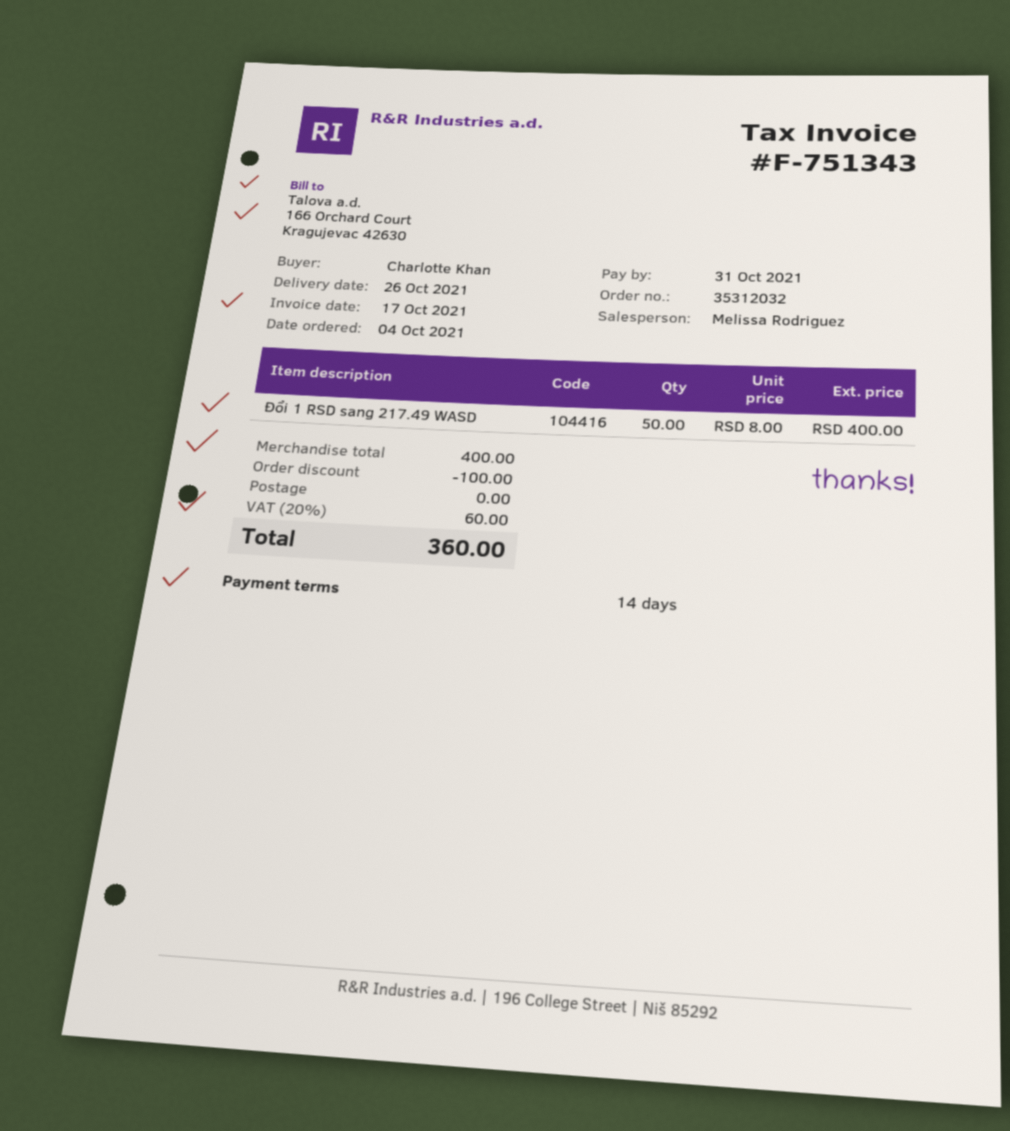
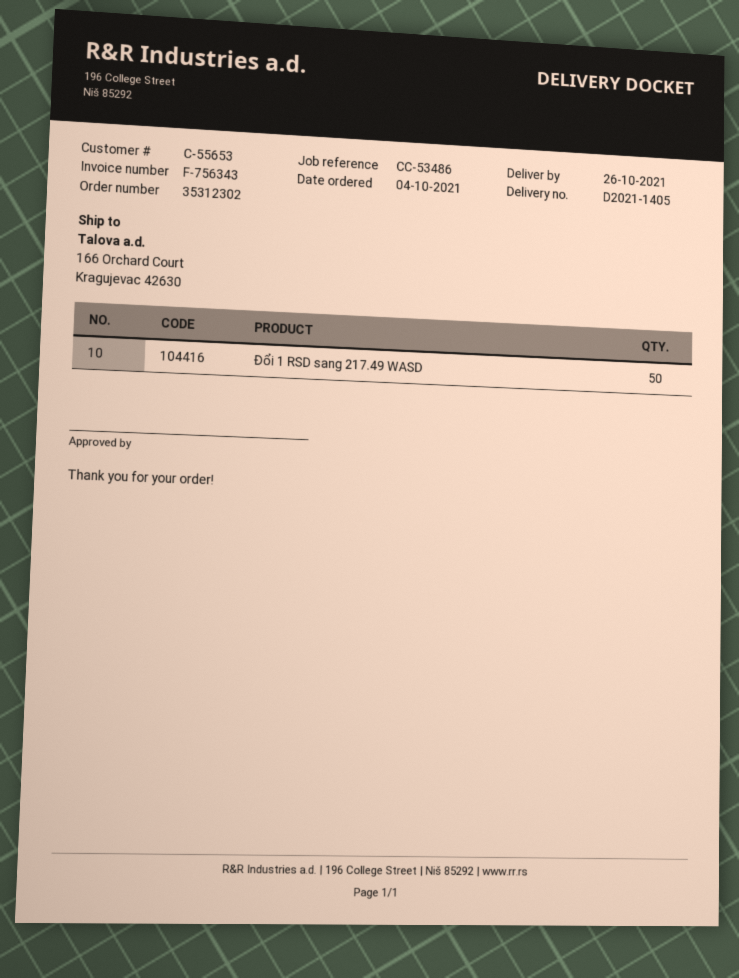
order number: 35312032 -> 35312302
invoice number: F-751343 -> F-756343

